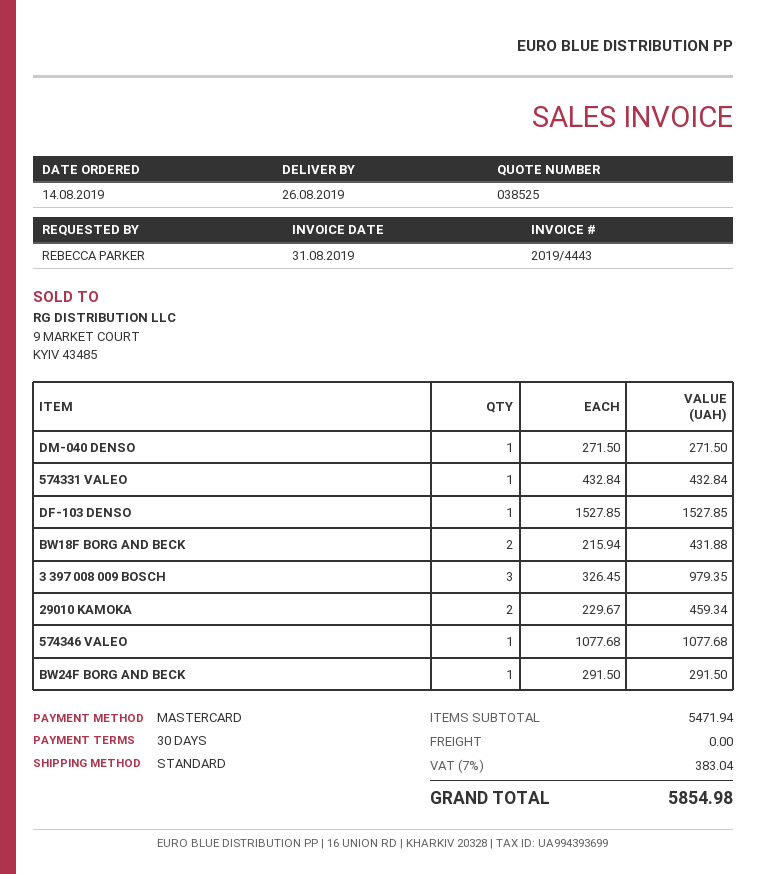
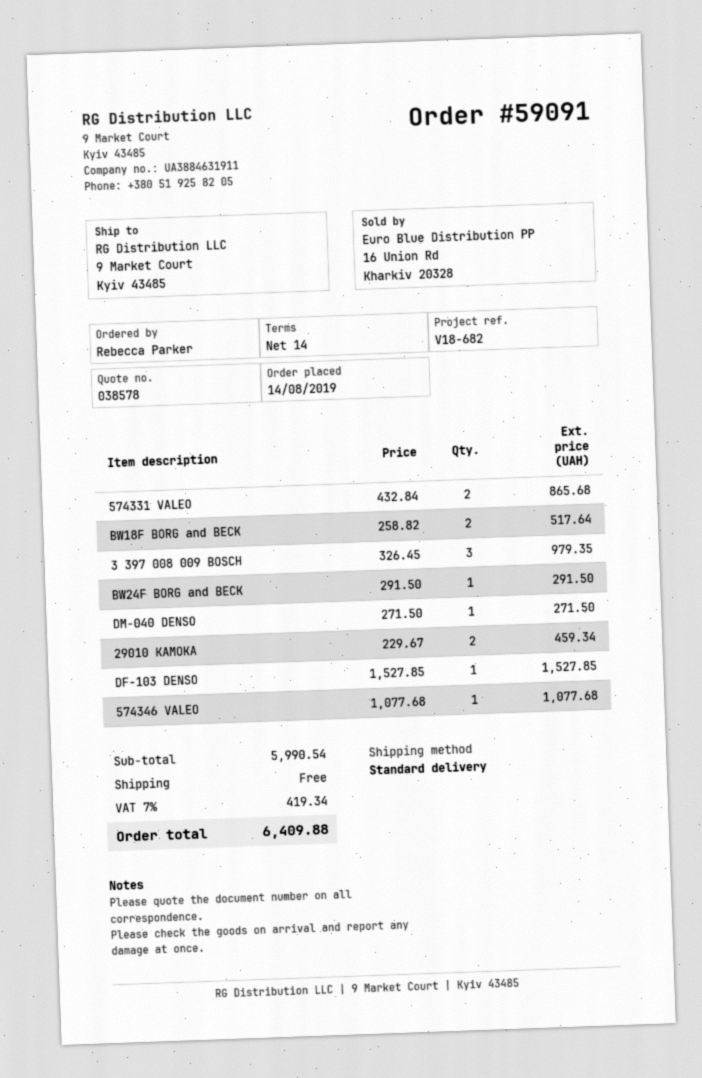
quote number: 038525 -> 038578
payment terms: 30 days -> 14 days
574331 VALEO: 1 x 432.84 = 432.84 -> 2 x 432.84 = 865.68
BW18F BORG AND BECK: 2 x 215.94 = 431.88 -> 2 x 258.82 = 517.64
subtotal: 5471.94 -> 5990.54
tax: 7% = 383.04 -> 7% = 419.34
total: 5854.98 -> 6409.88

